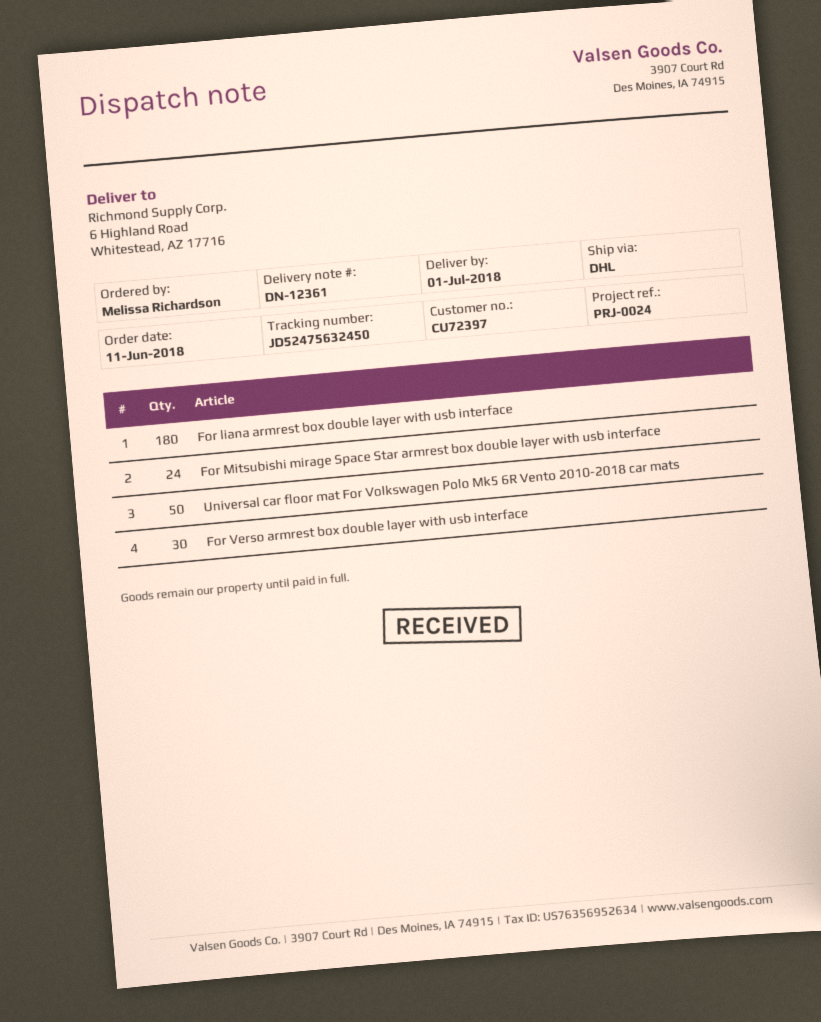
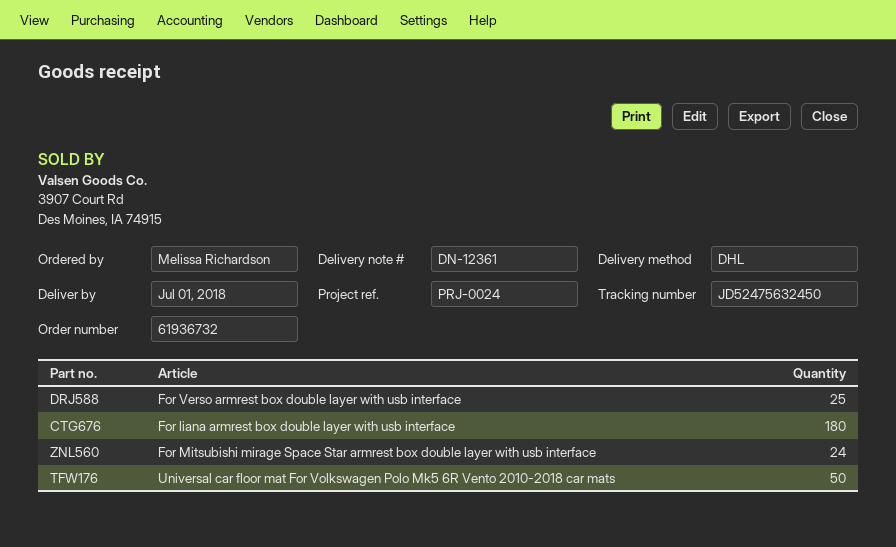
For Verso armrest box double layer with usb interface: 30 -> 25

